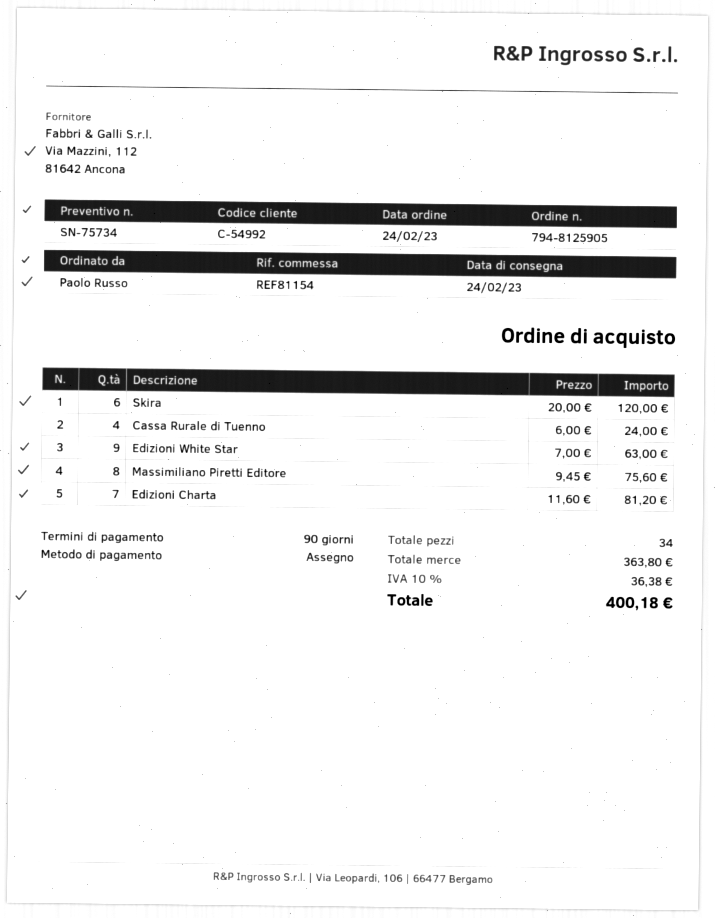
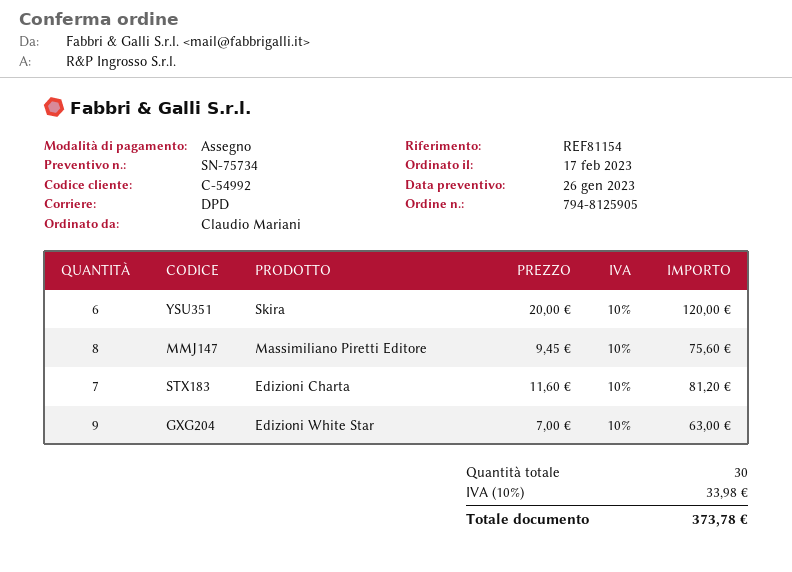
order date: 2023-02-24 -> 2023-02-17
ordered by: Paolo Russo -> Claudio Mariani
Cassa Rurale di Tuenno: 4 x 6.00 = 24.00 -> none
total quantity: 34 -> 30
tax: 10% = 36.38 -> 10% = 33.98
total: 400.18 -> 373.78

